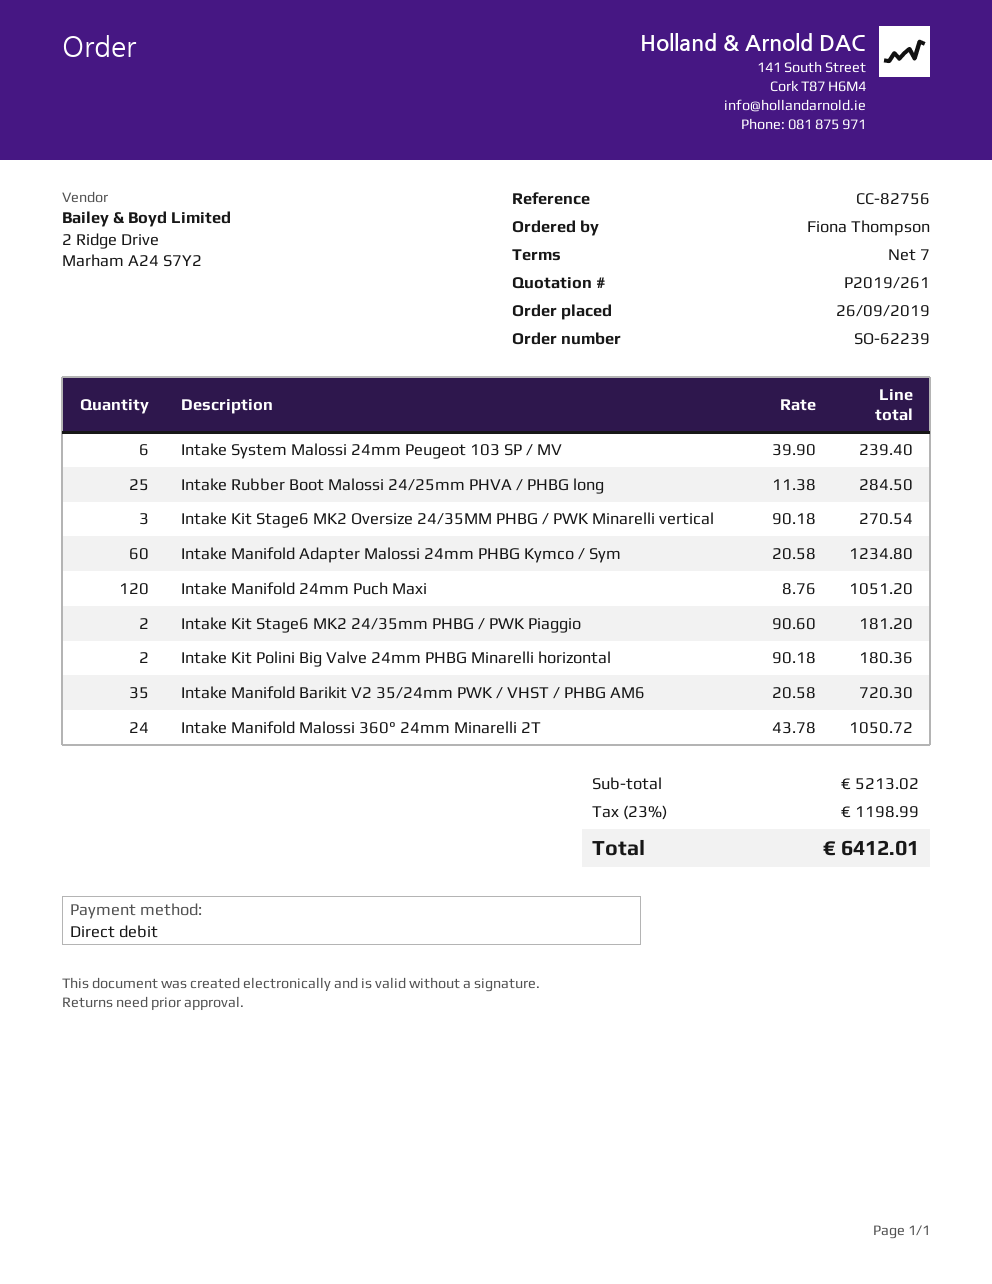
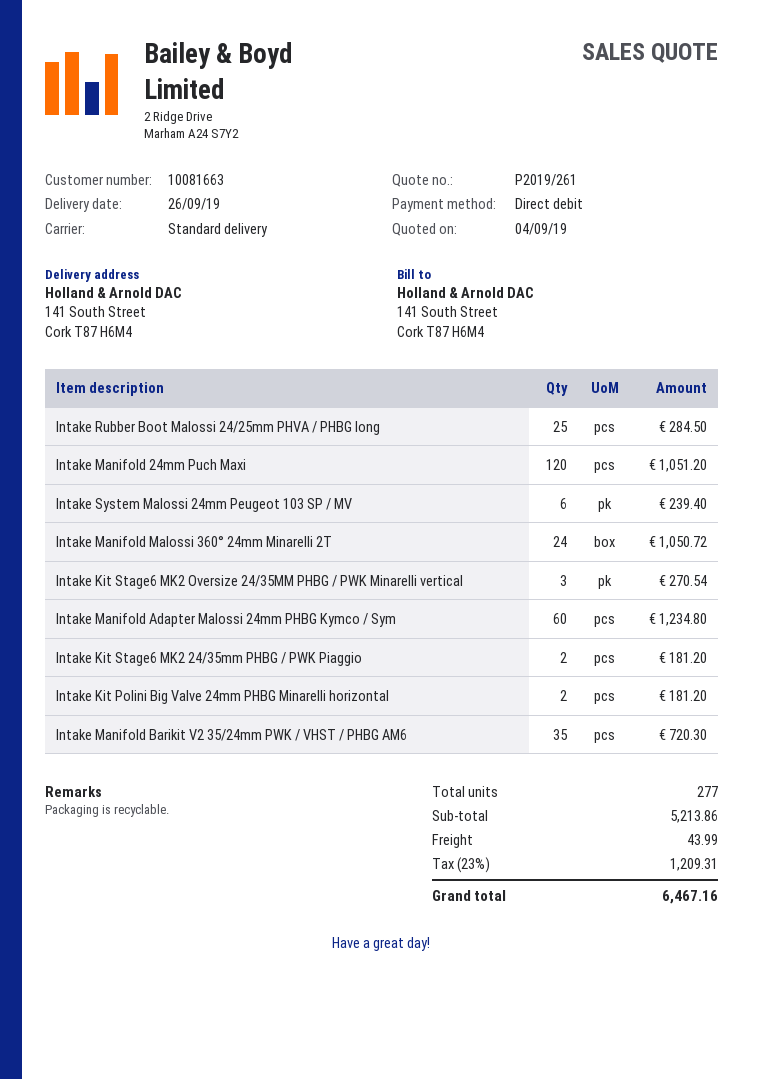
Intake Kit Polini Big Valve 24mm PHBG Minarelli horizontal: 2 for 180.36 -> 2 for 181.20
subtotal: 5213.02 -> 5213.86
shipping: none -> 43.99
tax: 23% = 1198.99 -> 23% = 1209.31
total: 6412.01 -> 6467.16

